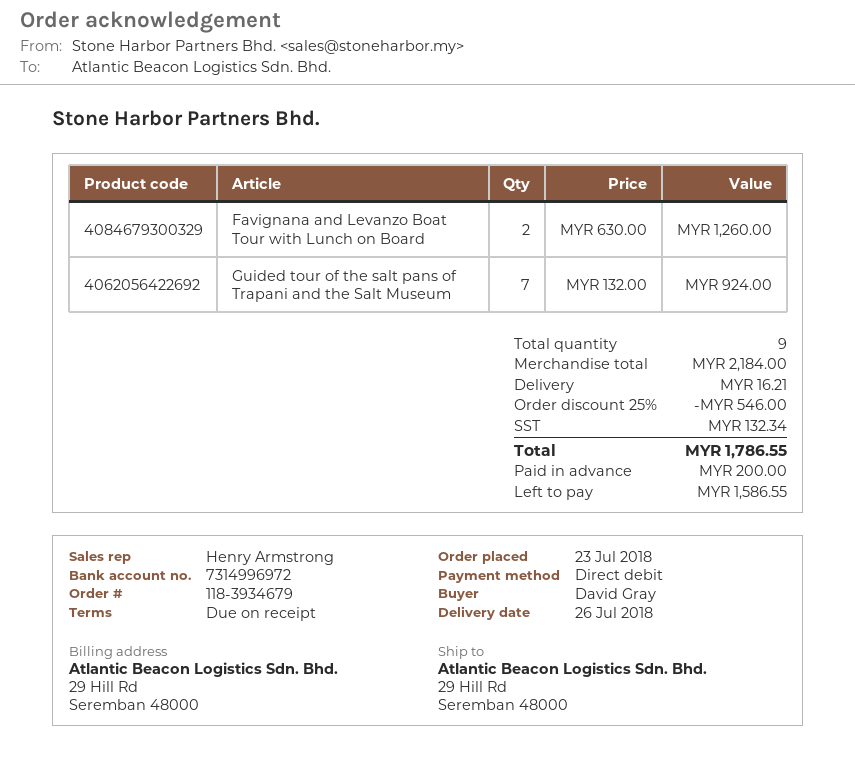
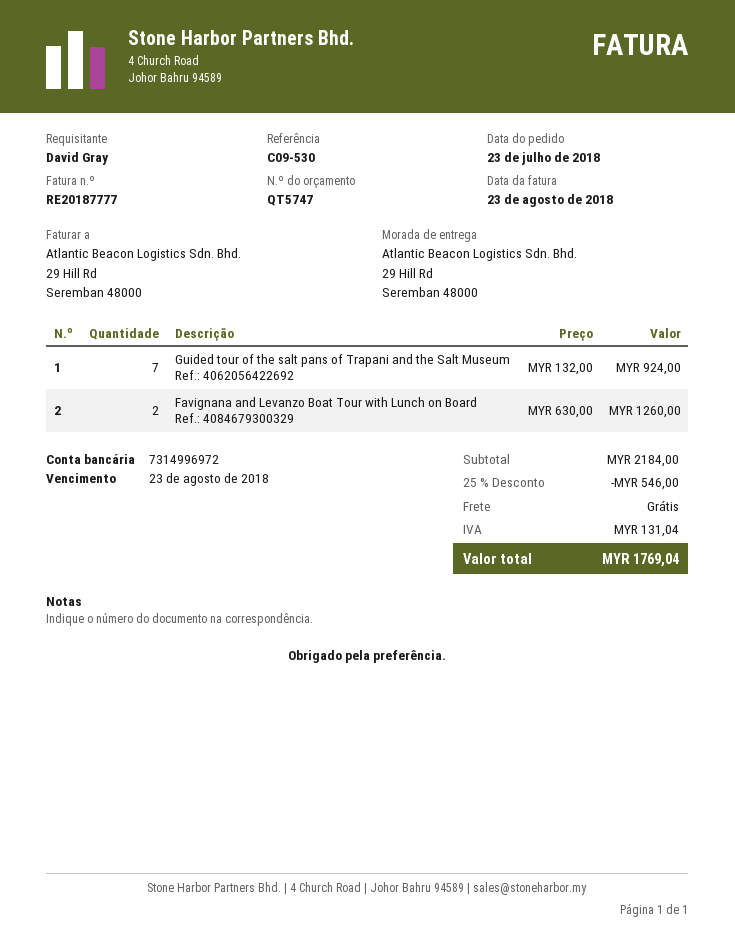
shipping: 16.21 -> 0.00
tax: 132.34 -> 131.04
total: 1786.55 -> 1769.04

